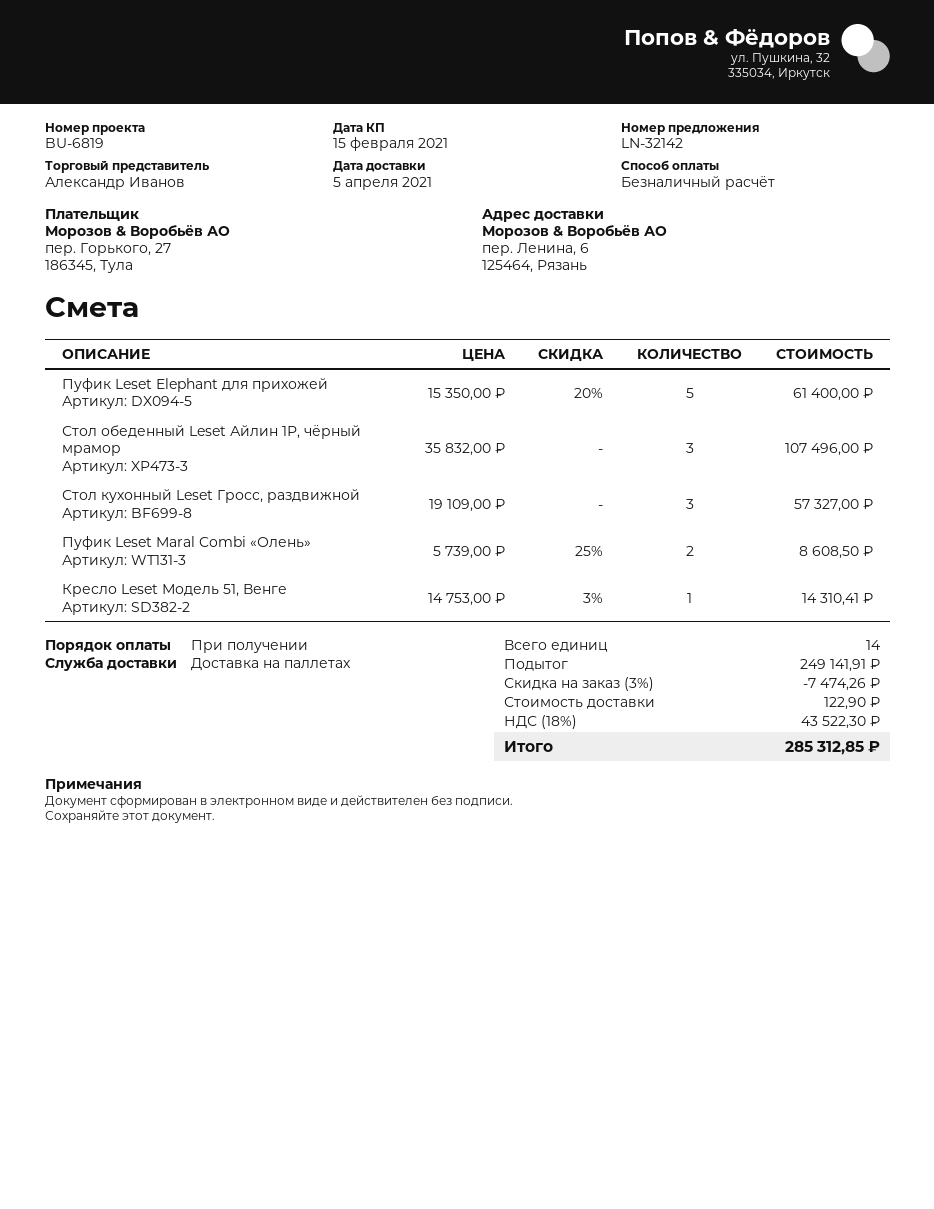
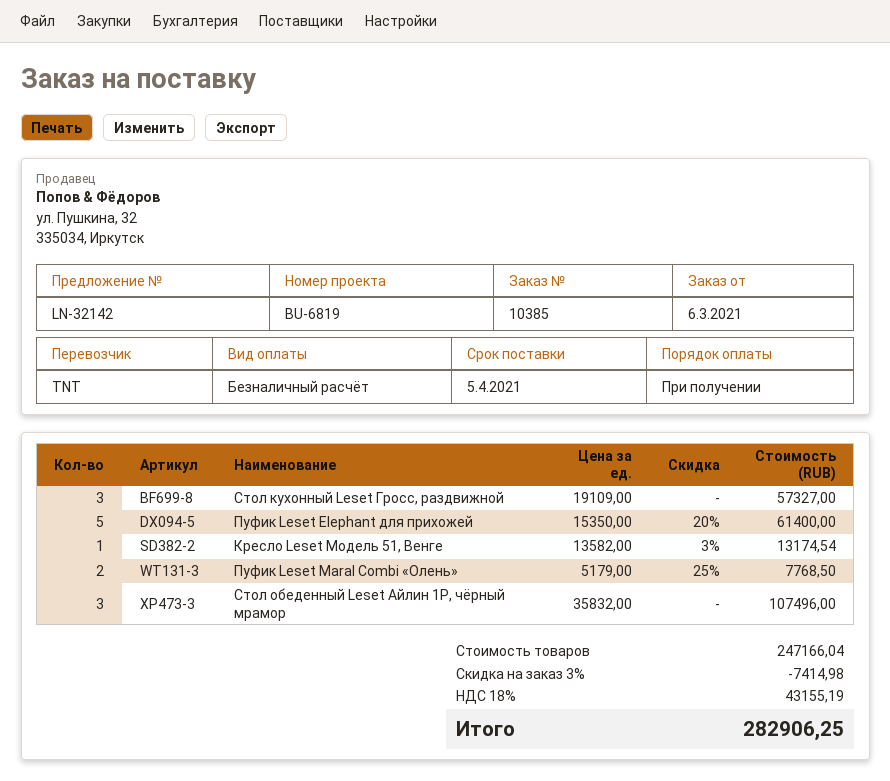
shipping method: pallet freight -> TNT
Пуфик Leset Maral Combi «Олень»: 2 x 5739.00 - 25% = 8608.50 -> 2 x 5179.00 - 25% = 7768.50
Кресло Leset Модель 51, Венге: 1 x 14753.00 - 3% = 14310.41 -> 1 x 13582.00 - 3% = 13174.54
subtotal: 249141.91 -> 247166.04
discount: 3% = 7474.26 -> 3% = 7414.98
shipping: 122.90 -> none
tax: 18% = 43522.30 -> 18% = 43155.19
total: 285312.85 -> 282906.25

